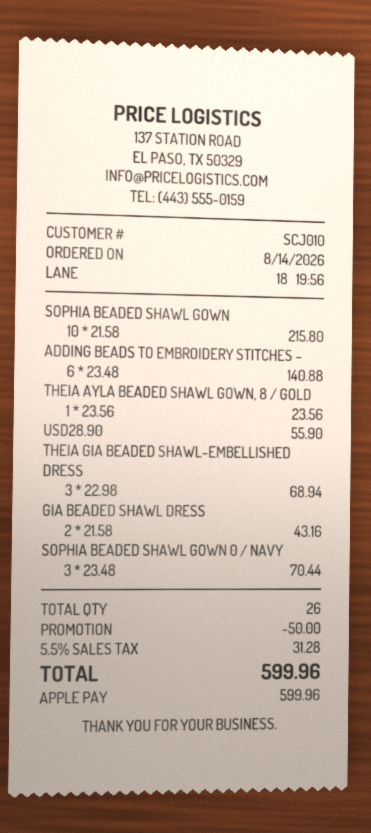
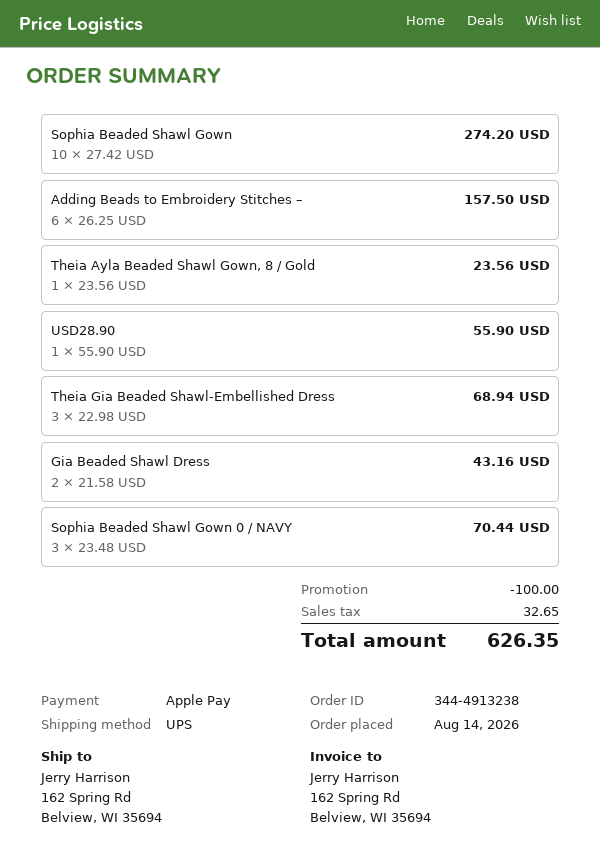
SOPHIA BEADED SHAWL GOWN: 10 x 21.58 = 215.80 -> 10 x 27.42 = 274.20
ADDING BEADS TO EMBROIDERY STITCHES –: 6 x 23.48 = 140.88 -> 6 x 26.25 = 157.50
discount: 50.00 -> 100.00
tax: 31.28 -> 32.65
total: 599.96 -> 626.35

